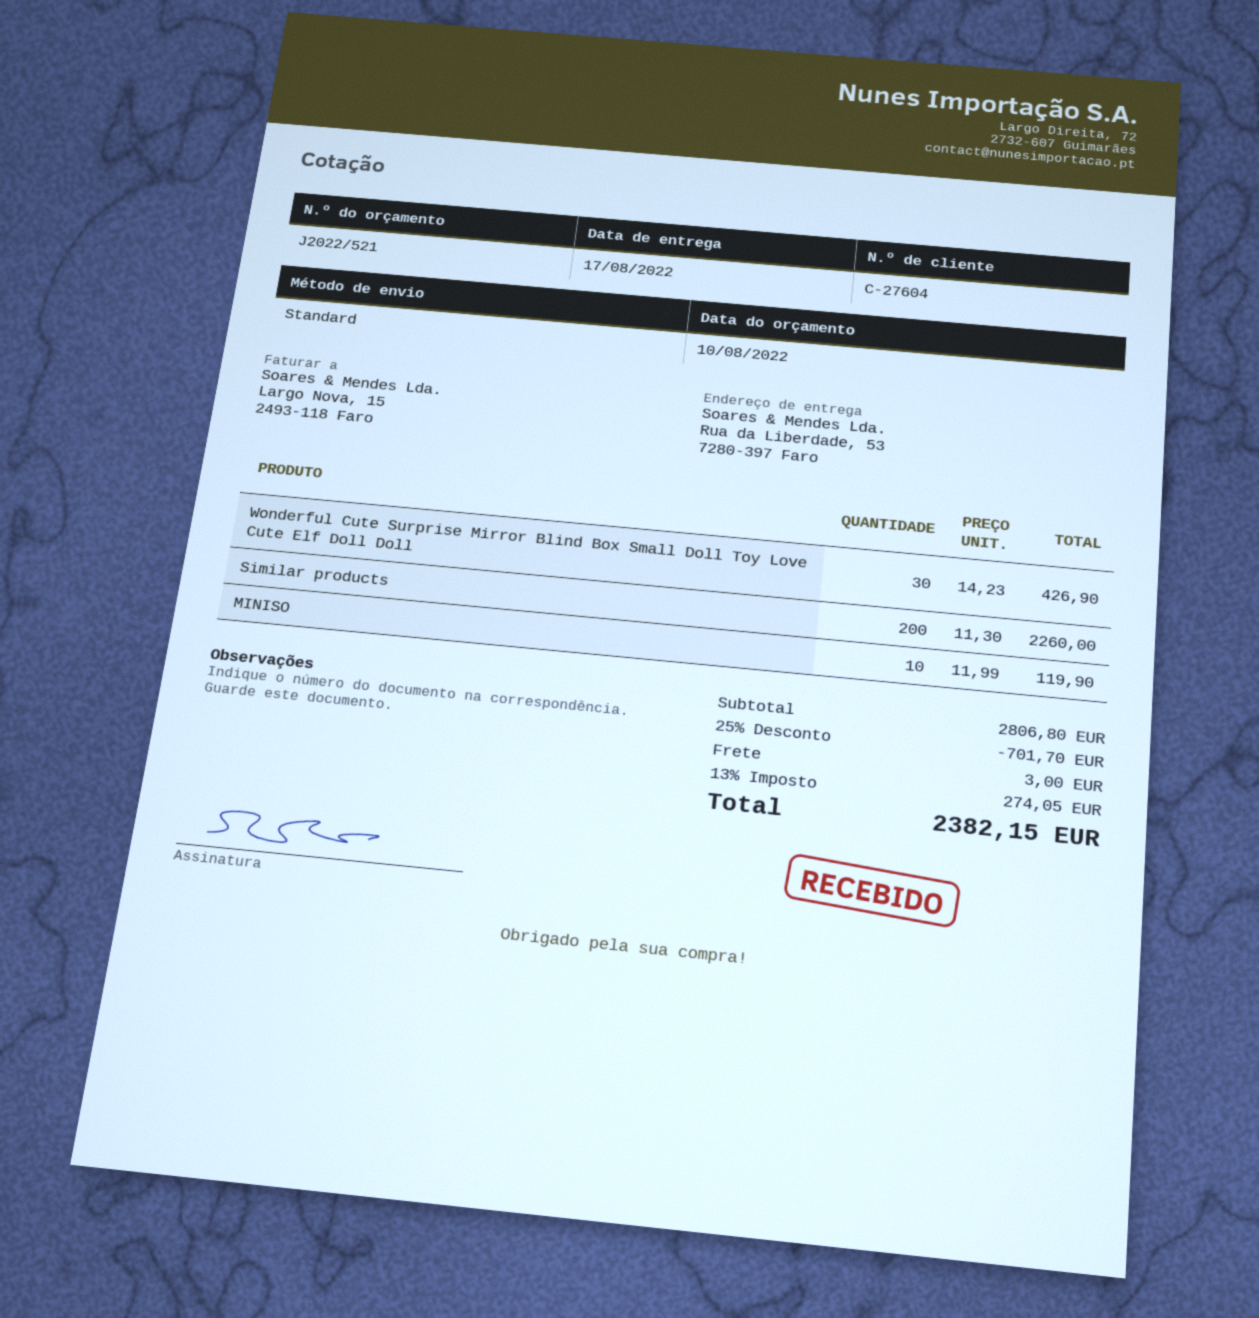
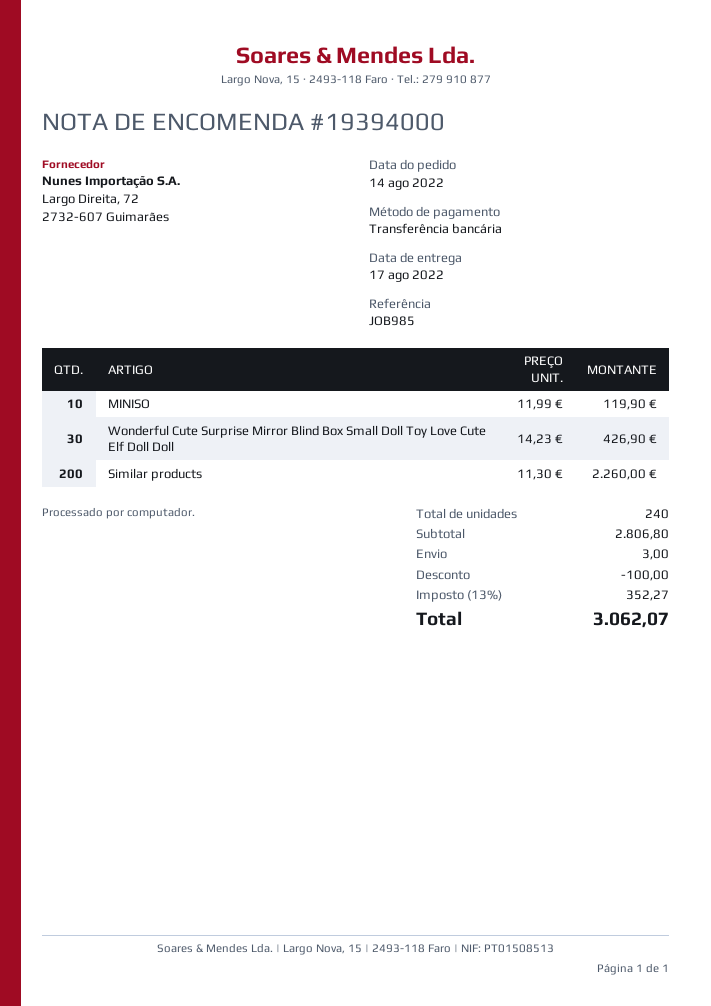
discount: 701.70 -> 100.00
tax: 13% = 274.05 -> 13% = 352.27
total: 2382.15 -> 3062.07

